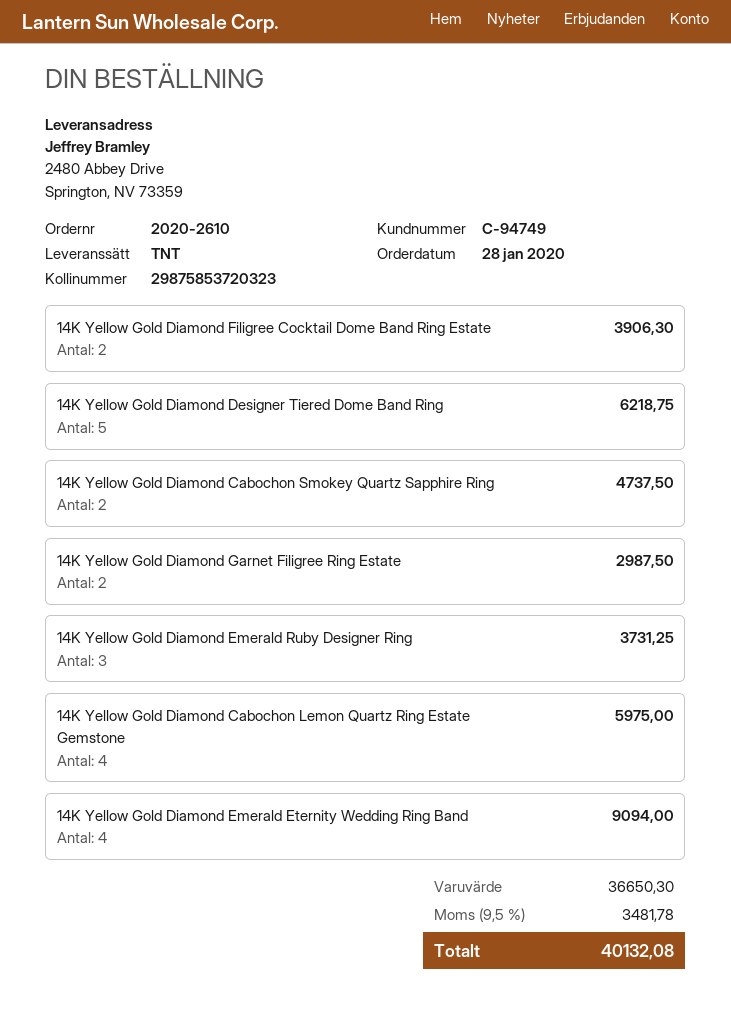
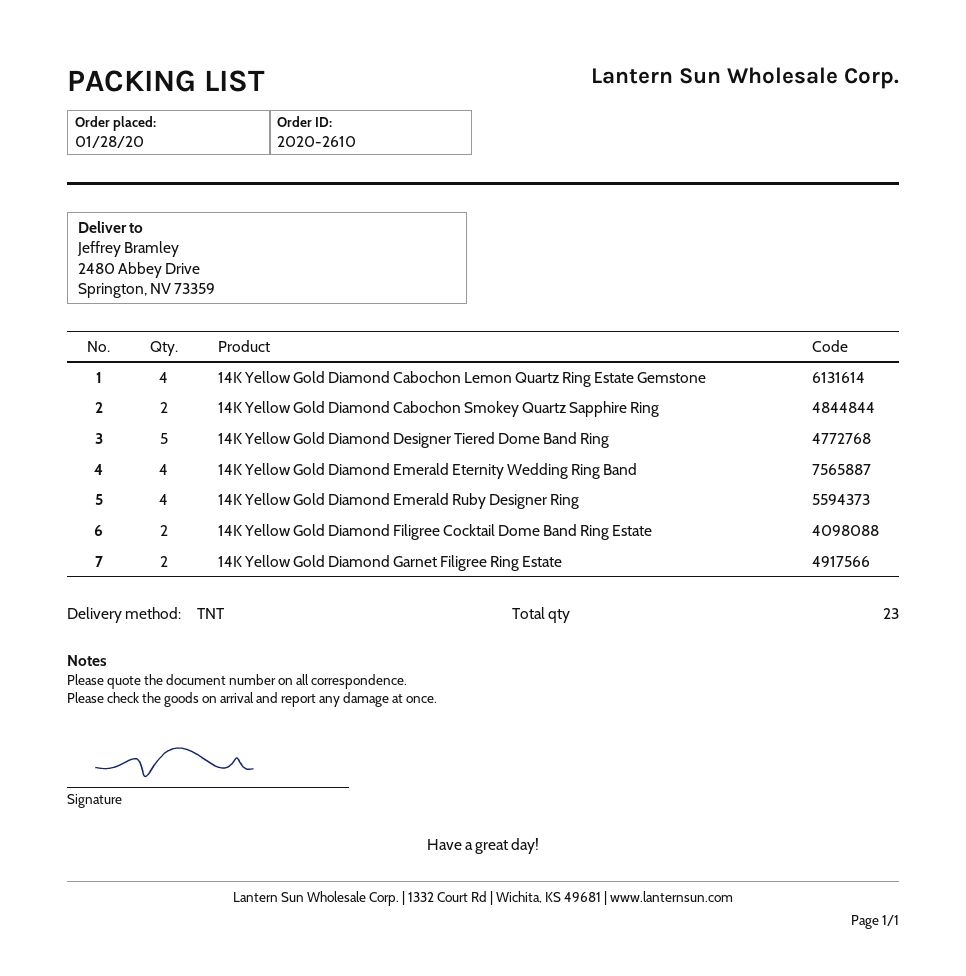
14K Yellow Gold Diamond Emerald Ruby Designer Ring: 3 -> 4

